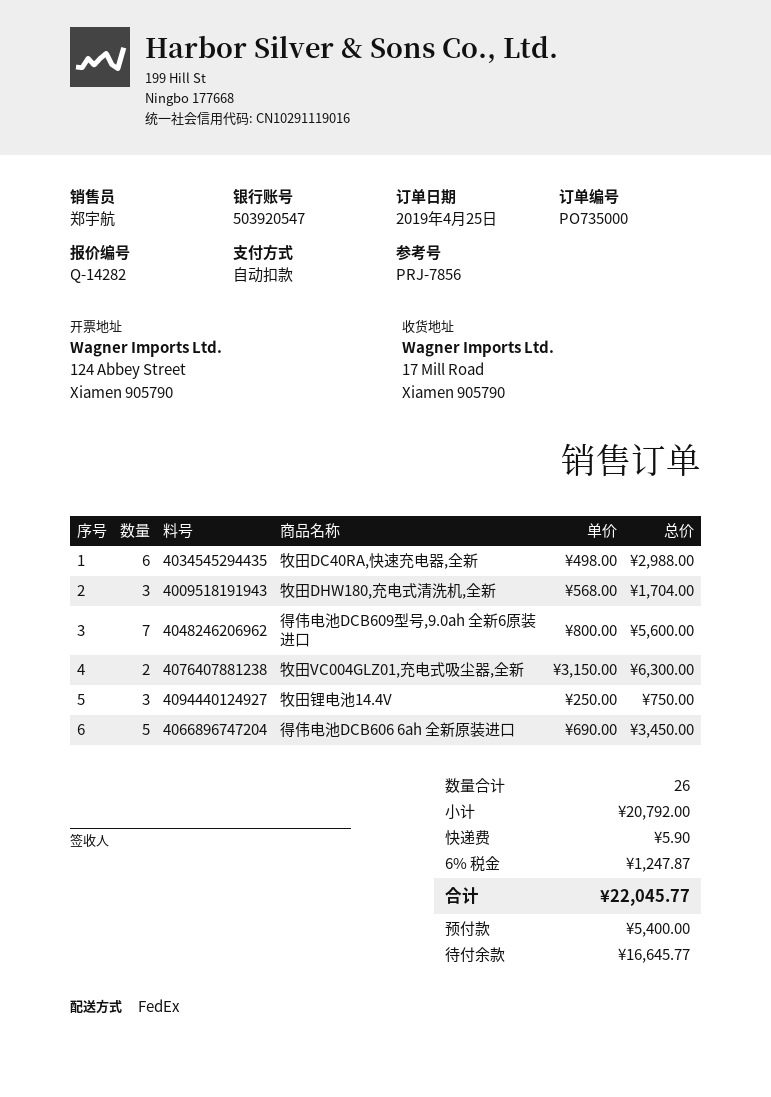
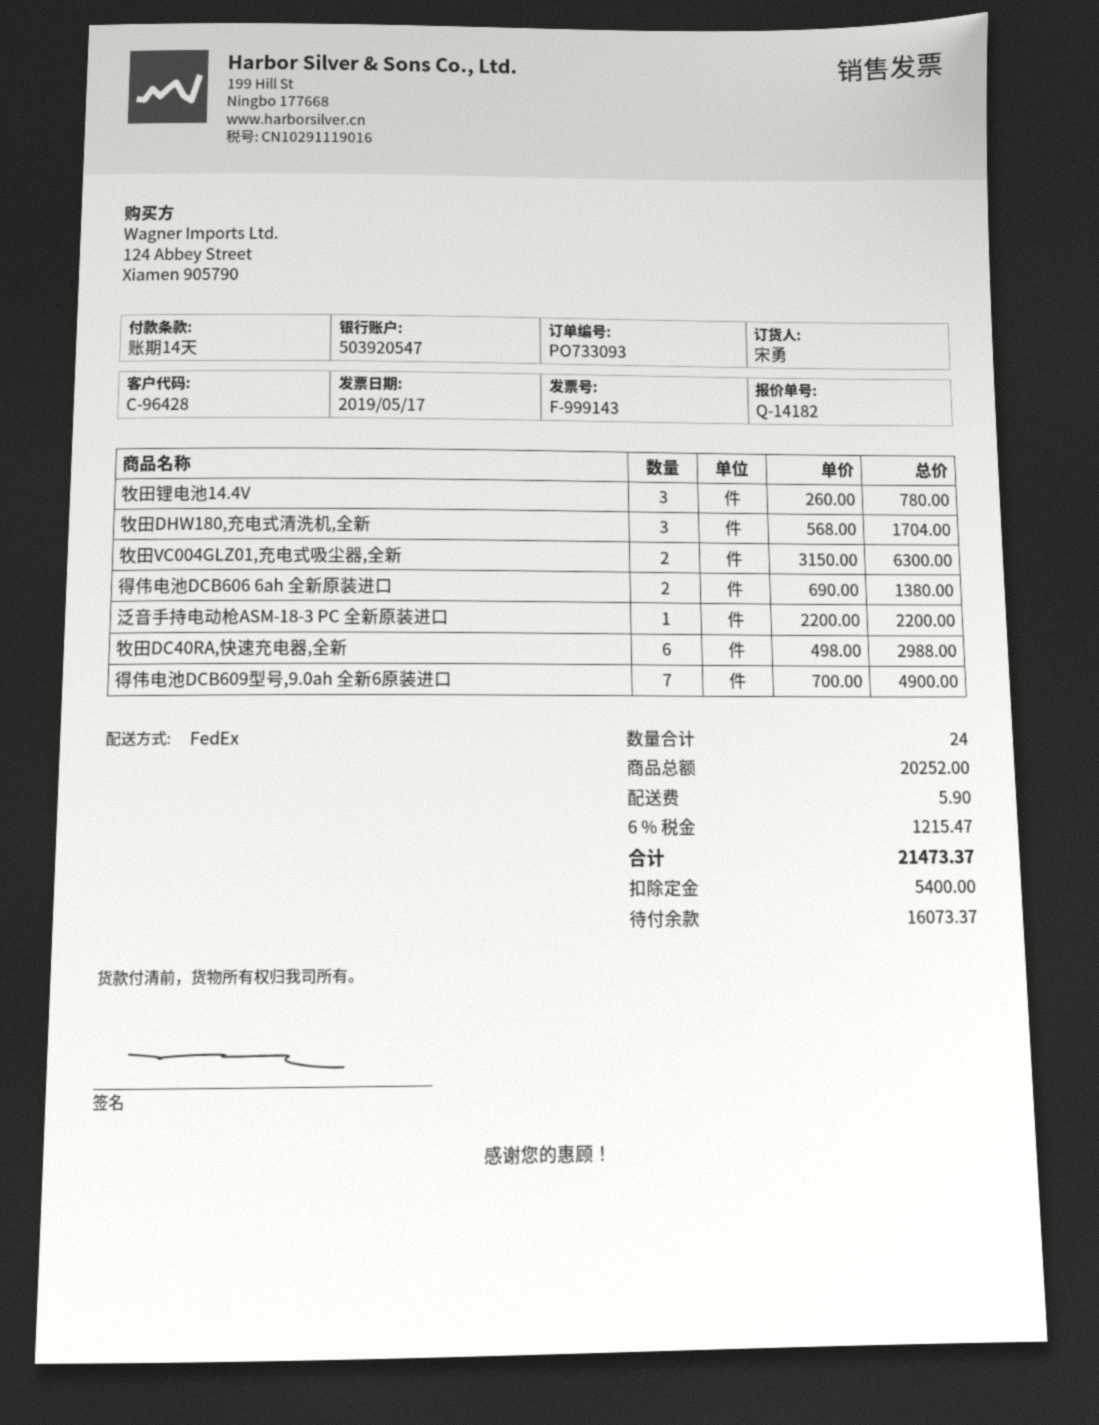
quote number: Q-14282 -> Q-14182
order number: PO735000 -> PO733093
得伟电池DCB609型号,9.0ah 全新6原装进口: 7 x 800.00 = 5600.00 -> 7 x 700.00 = 4900.00
牧田锂电池14.4V: 3 x 250.00 = 750.00 -> 3 x 260.00 = 780.00
得伟电池DCB606 6ah 全新原装进口: 5 x 690.00 = 3450.00 -> 2 x 690.00 = 1380.00
泛音手持电动枪ASM-18-3 PC 全新原装进口: none -> 1 x 2200.00 = 2200.00
total quantity: 26 -> 24
subtotal: 20792.00 -> 20252.00
tax: 6% = 1247.87 -> 6% = 1215.47
total: 22045.77 -> 21473.37
balance: 16645.77 -> 16073.37

